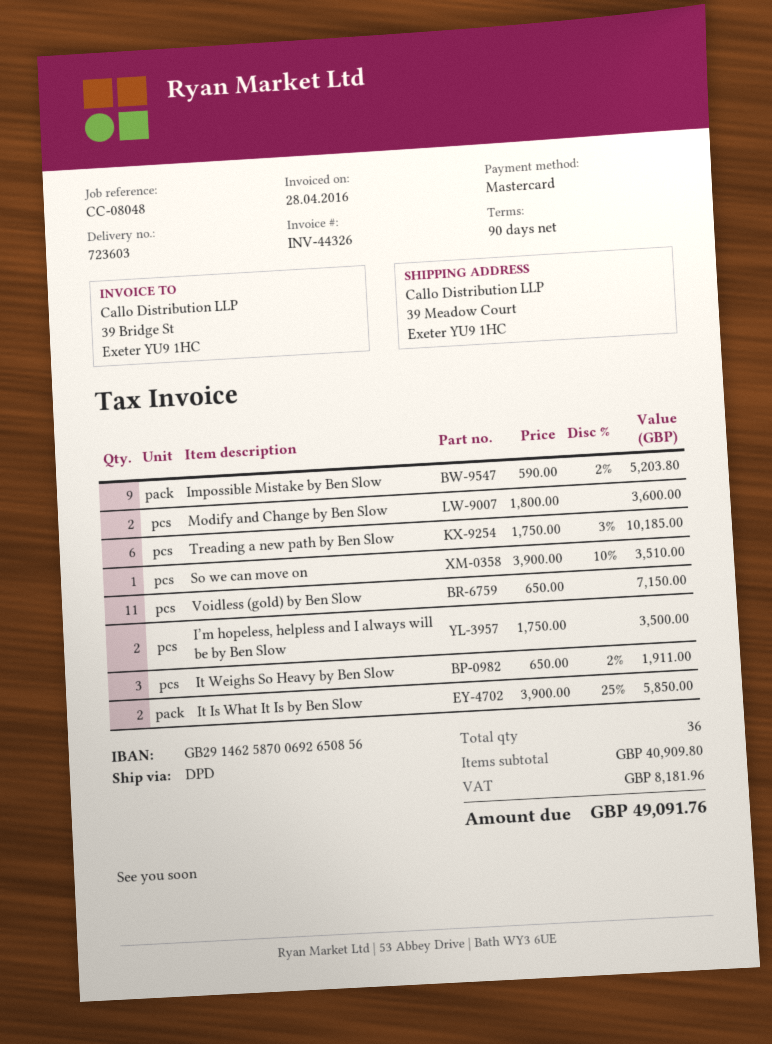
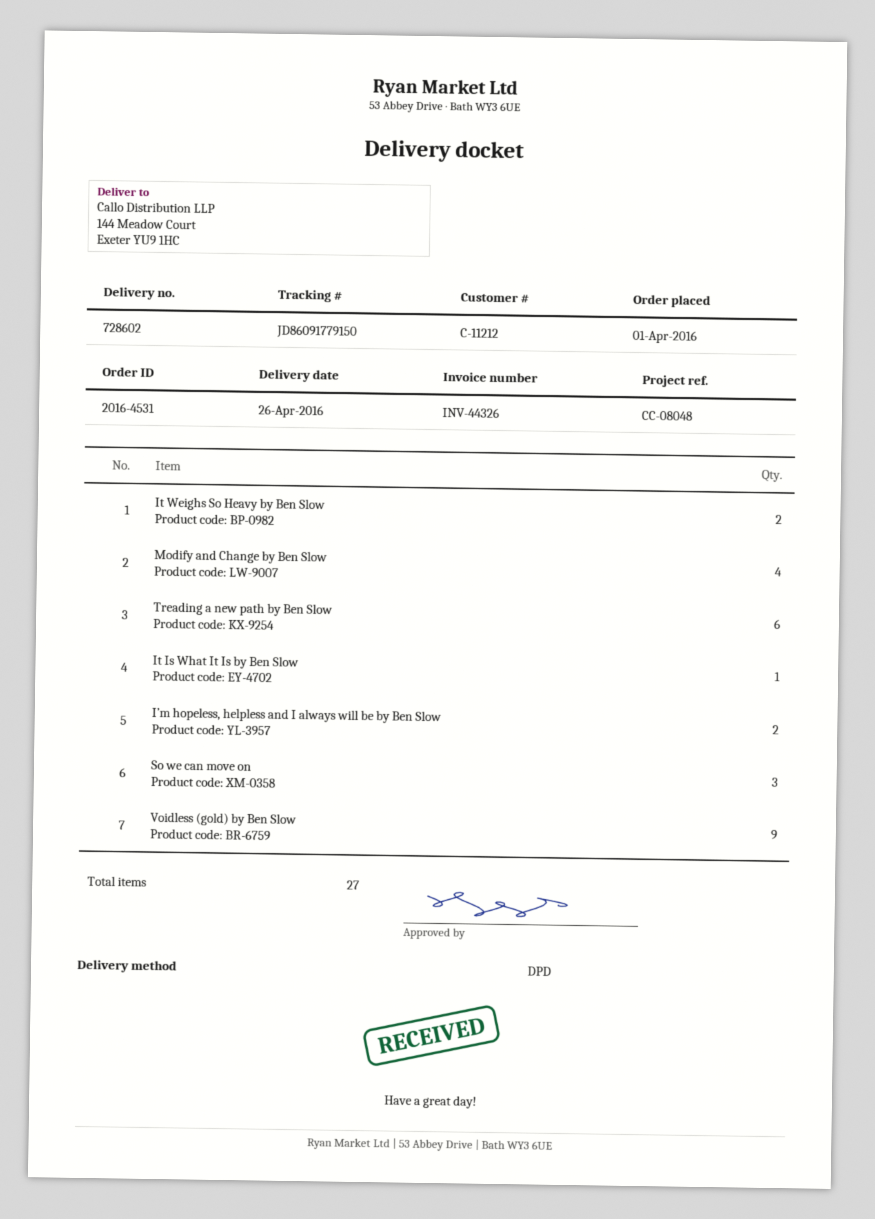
delivery note number: 723603 -> 728602
ship to: 39 Meadow Court, Exeter YU9 1HC -> 144 Meadow Court, Exeter YU9 1HC
Impossible Mistake by Ben Slow: 9 -> none
Modify and Change by Ben Slow: 2 -> 4
So we can move on: 1 -> 3
Voidless (gold) by Ben Slow: 11 -> 9
It Weighs So Heavy by Ben Slow: 3 -> 2
It Is What It Is by Ben Slow: 2 -> 1
total quantity: 36 -> 27

